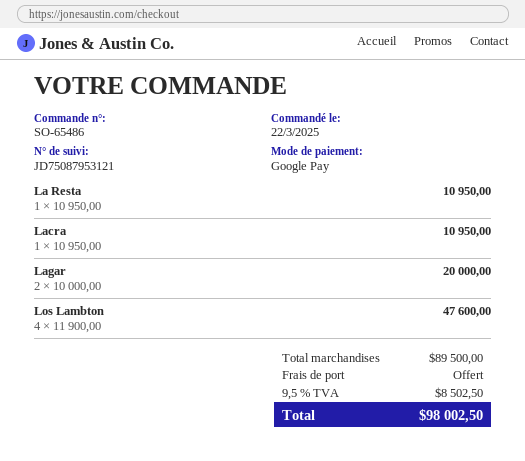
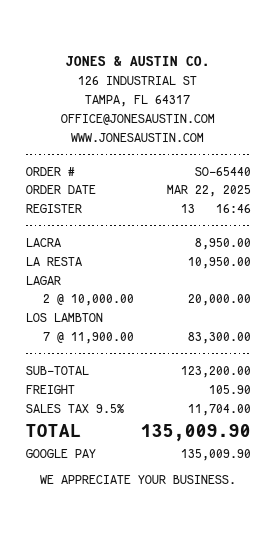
order number: SO-65486 -> SO-65440
Lacra: 1 x 10950.00 = 10950.00 -> 1 x 8950.00 = 8950.00
Los Lambton: 4 x 11900.00 = 47600.00 -> 7 x 11900.00 = 83300.00
subtotal: 89500.00 -> 123200.00
shipping: 0.00 -> 105.90
tax: 9.5% = 8502.50 -> 9.5% = 11704.00
total: 98002.50 -> 135009.90

